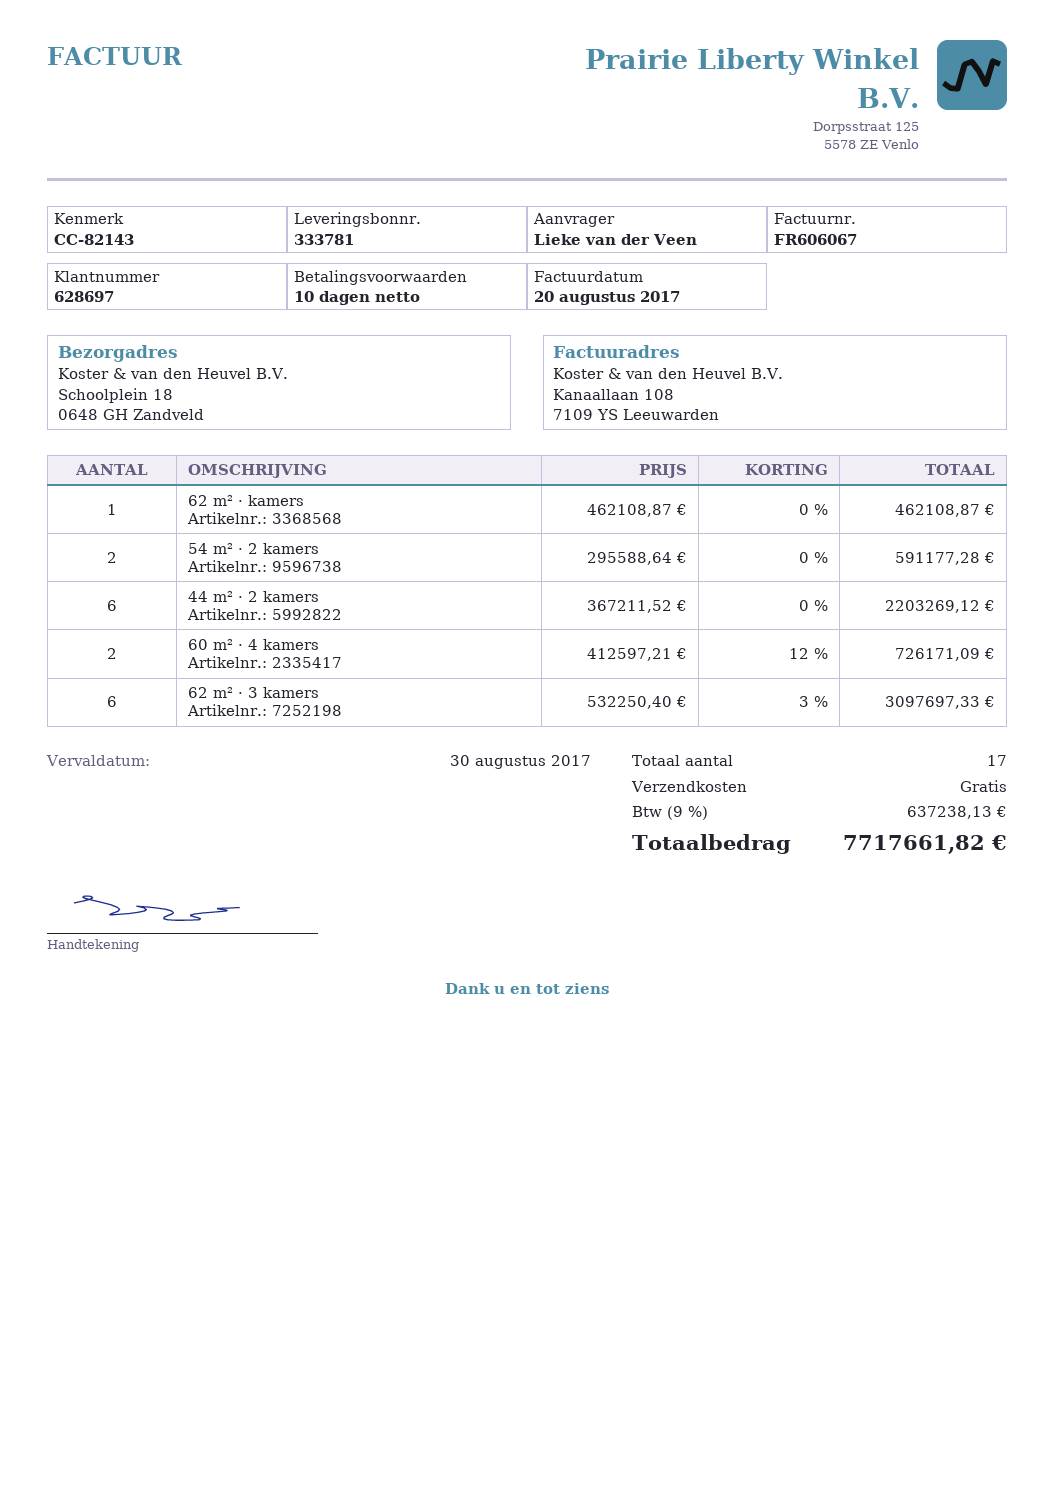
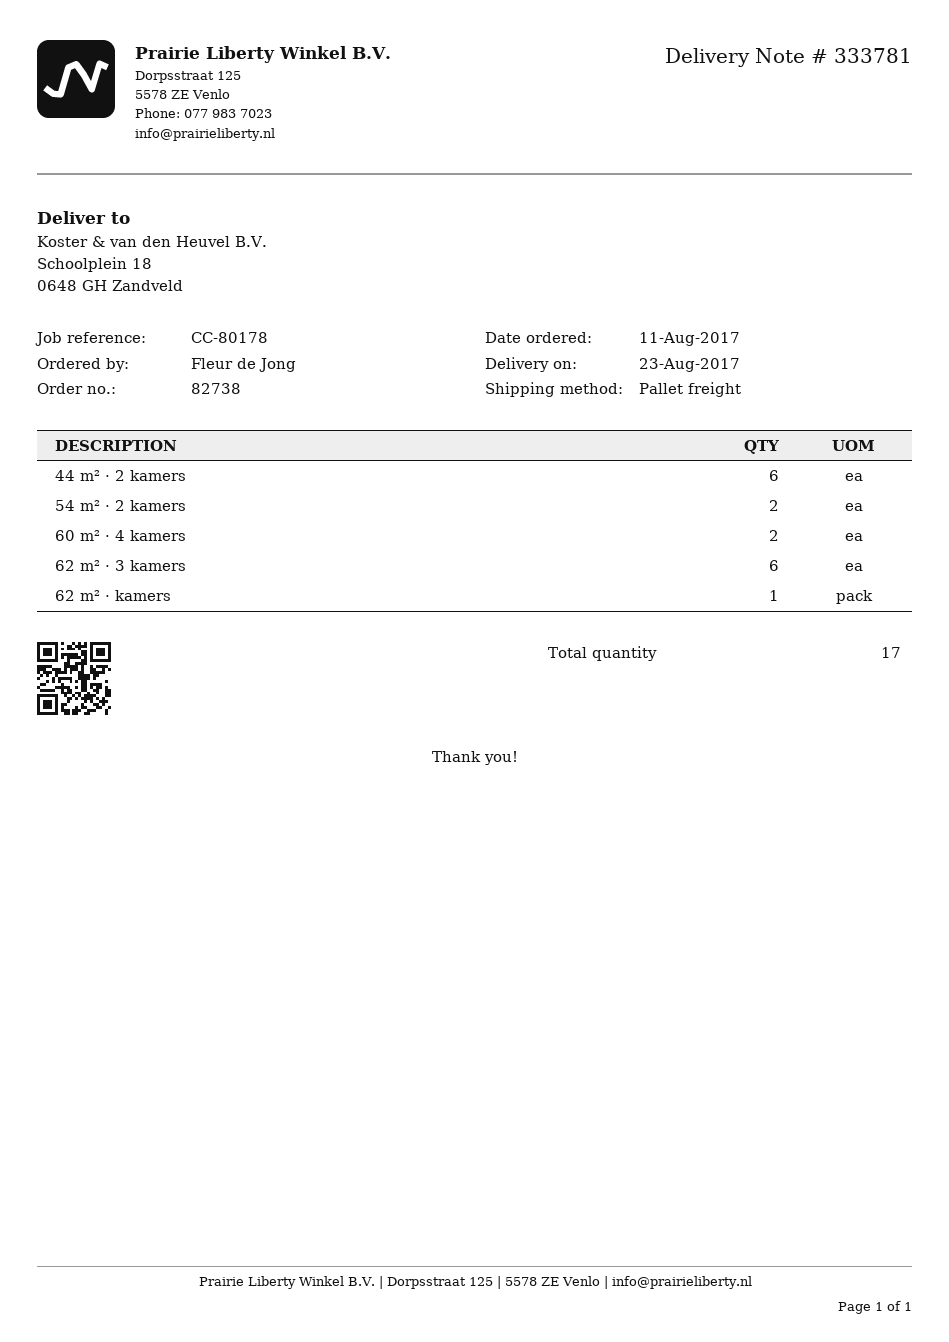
reference: CC-82143 -> CC-80178
ordered by: Lieke van der Veen -> Fleur de Jong

